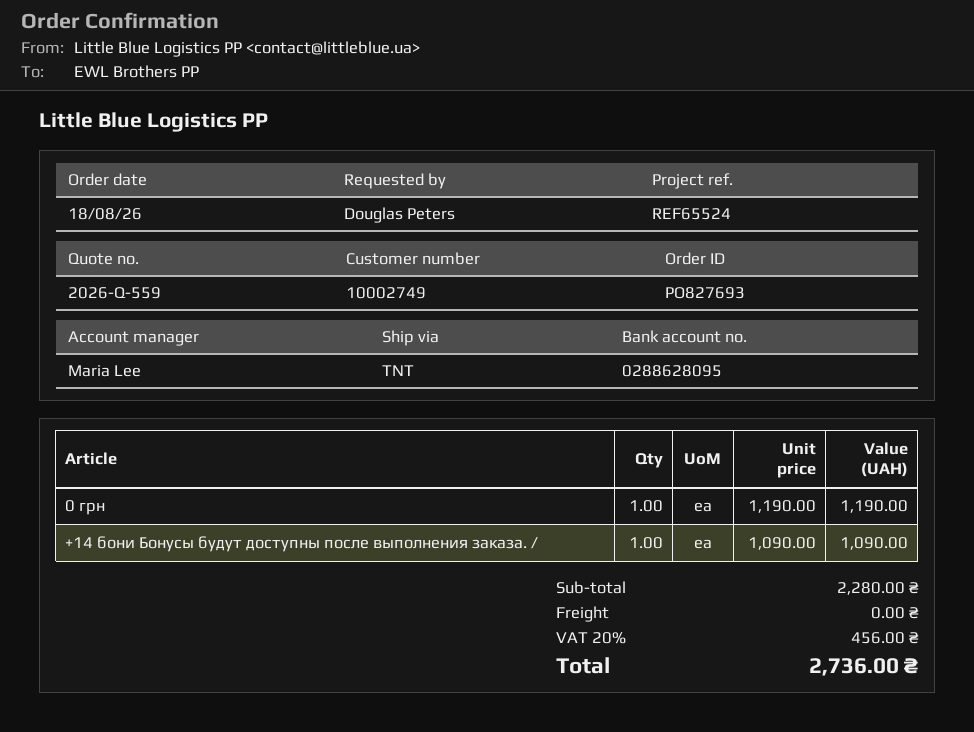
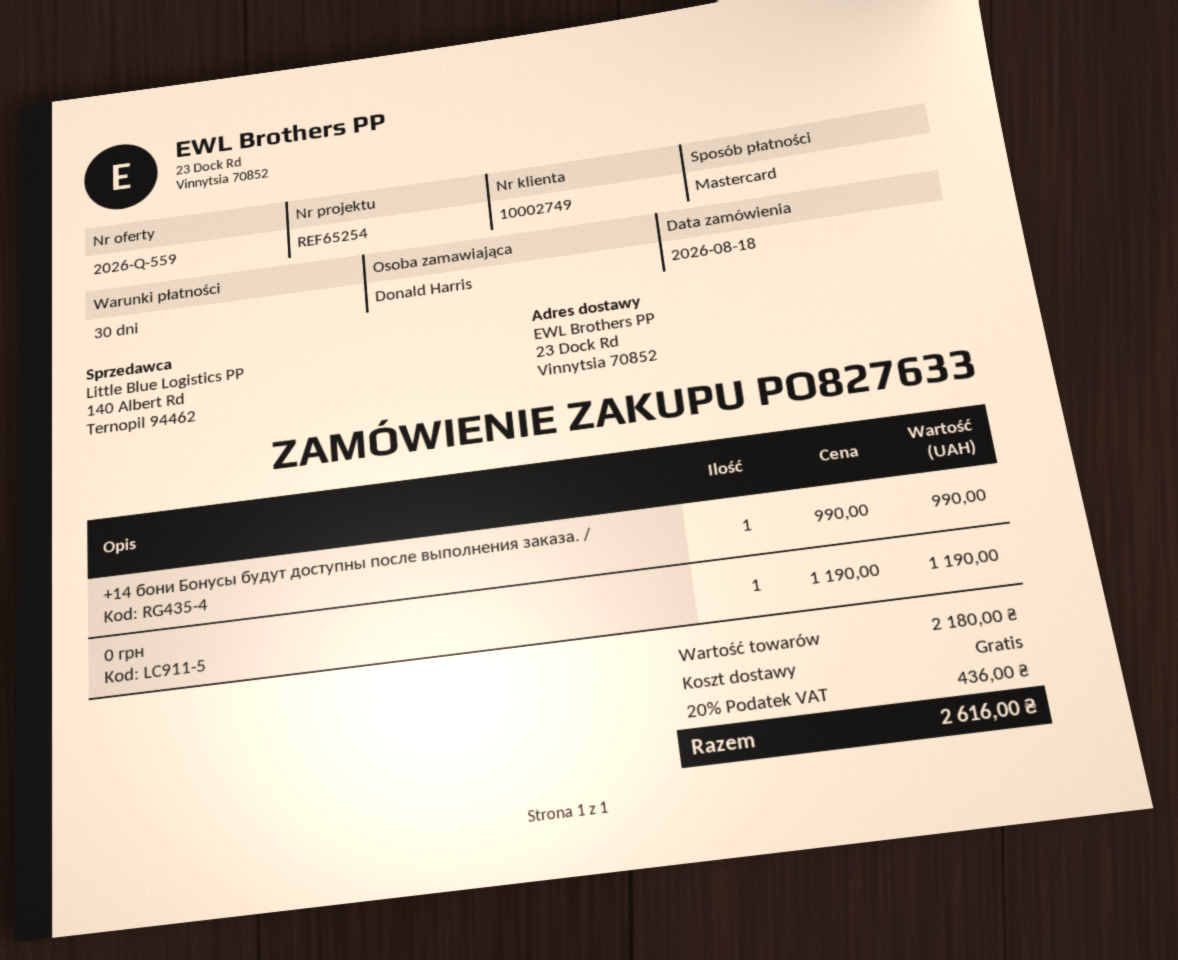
order number: PO827693 -> PO827633
reference: REF65524 -> REF65254
ordered by: Douglas Peters -> Donald Harris
+14 бони Бонусы будут доступны после выполнения заказа. /: 1 x 1090.00 = 1090.00 -> 1 x 990.00 = 990.00
subtotal: 2280.00 -> 2180.00
tax: 20% = 456.00 -> 20% = 436.00
total: 2736.00 -> 2616.00

